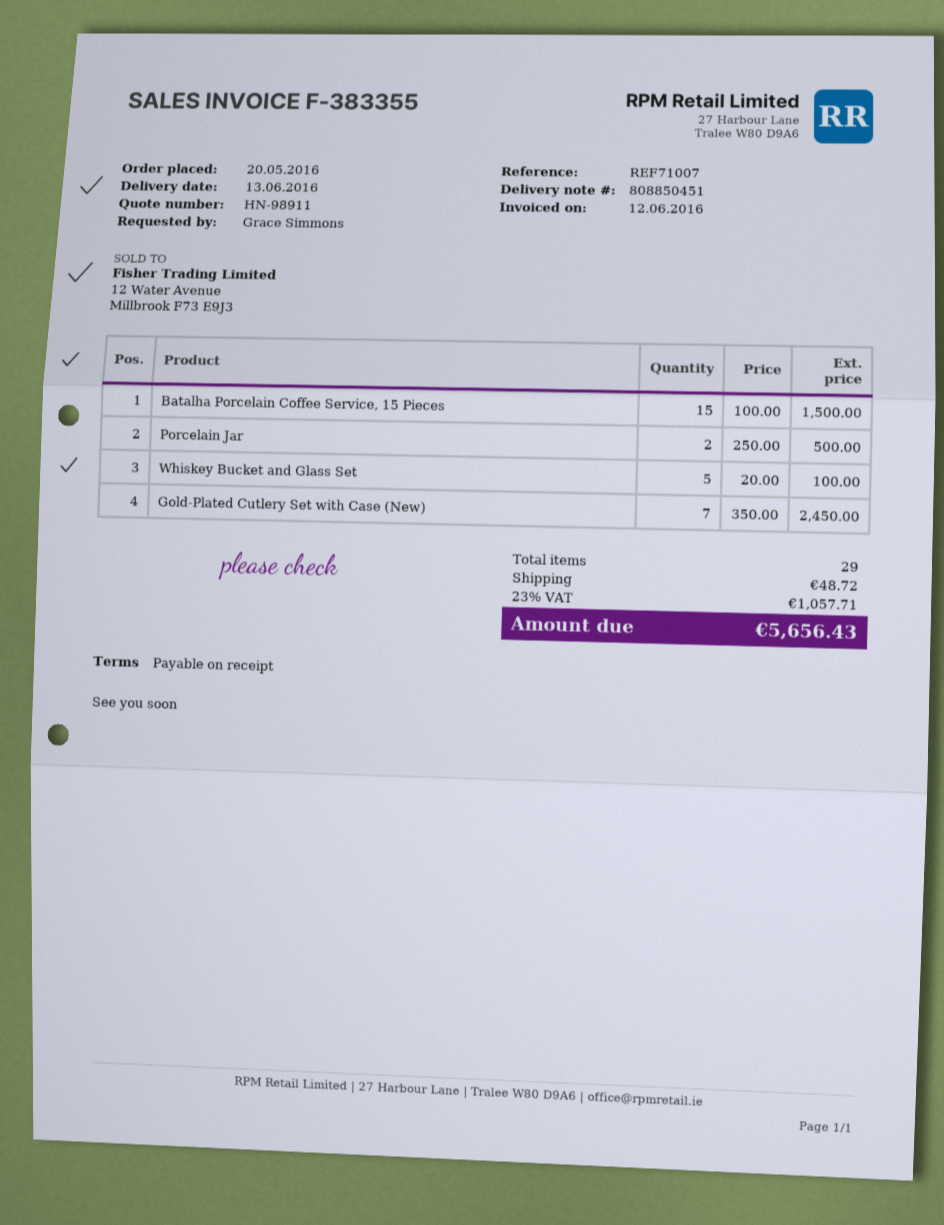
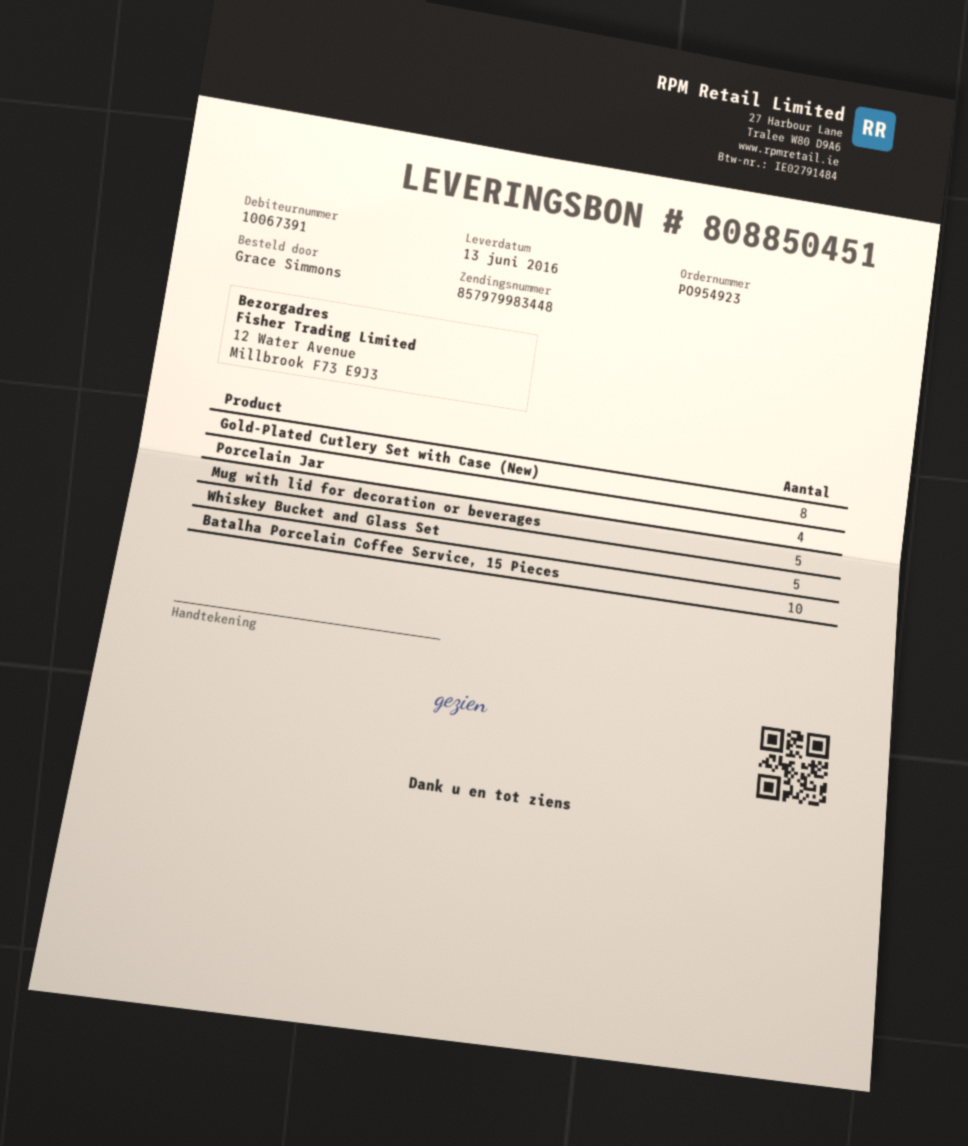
Batalha Porcelain Coffee Service, 15 Pieces: 15 -> 10
Porcelain Jar: 2 -> 4
Gold-Plated Cutlery Set with Case (New): 7 -> 8
Mug with lid for decoration or beverages: none -> 5

